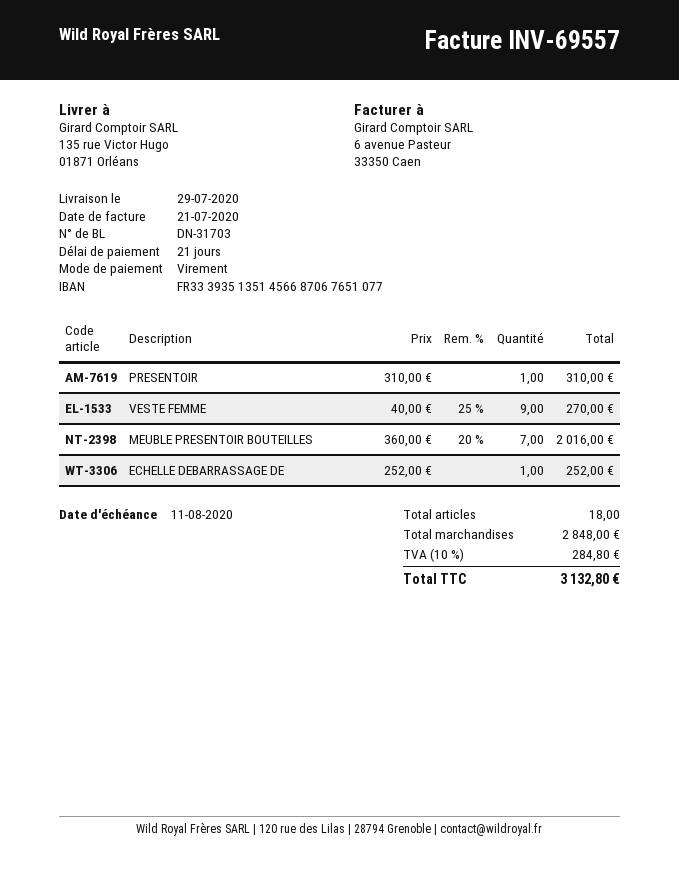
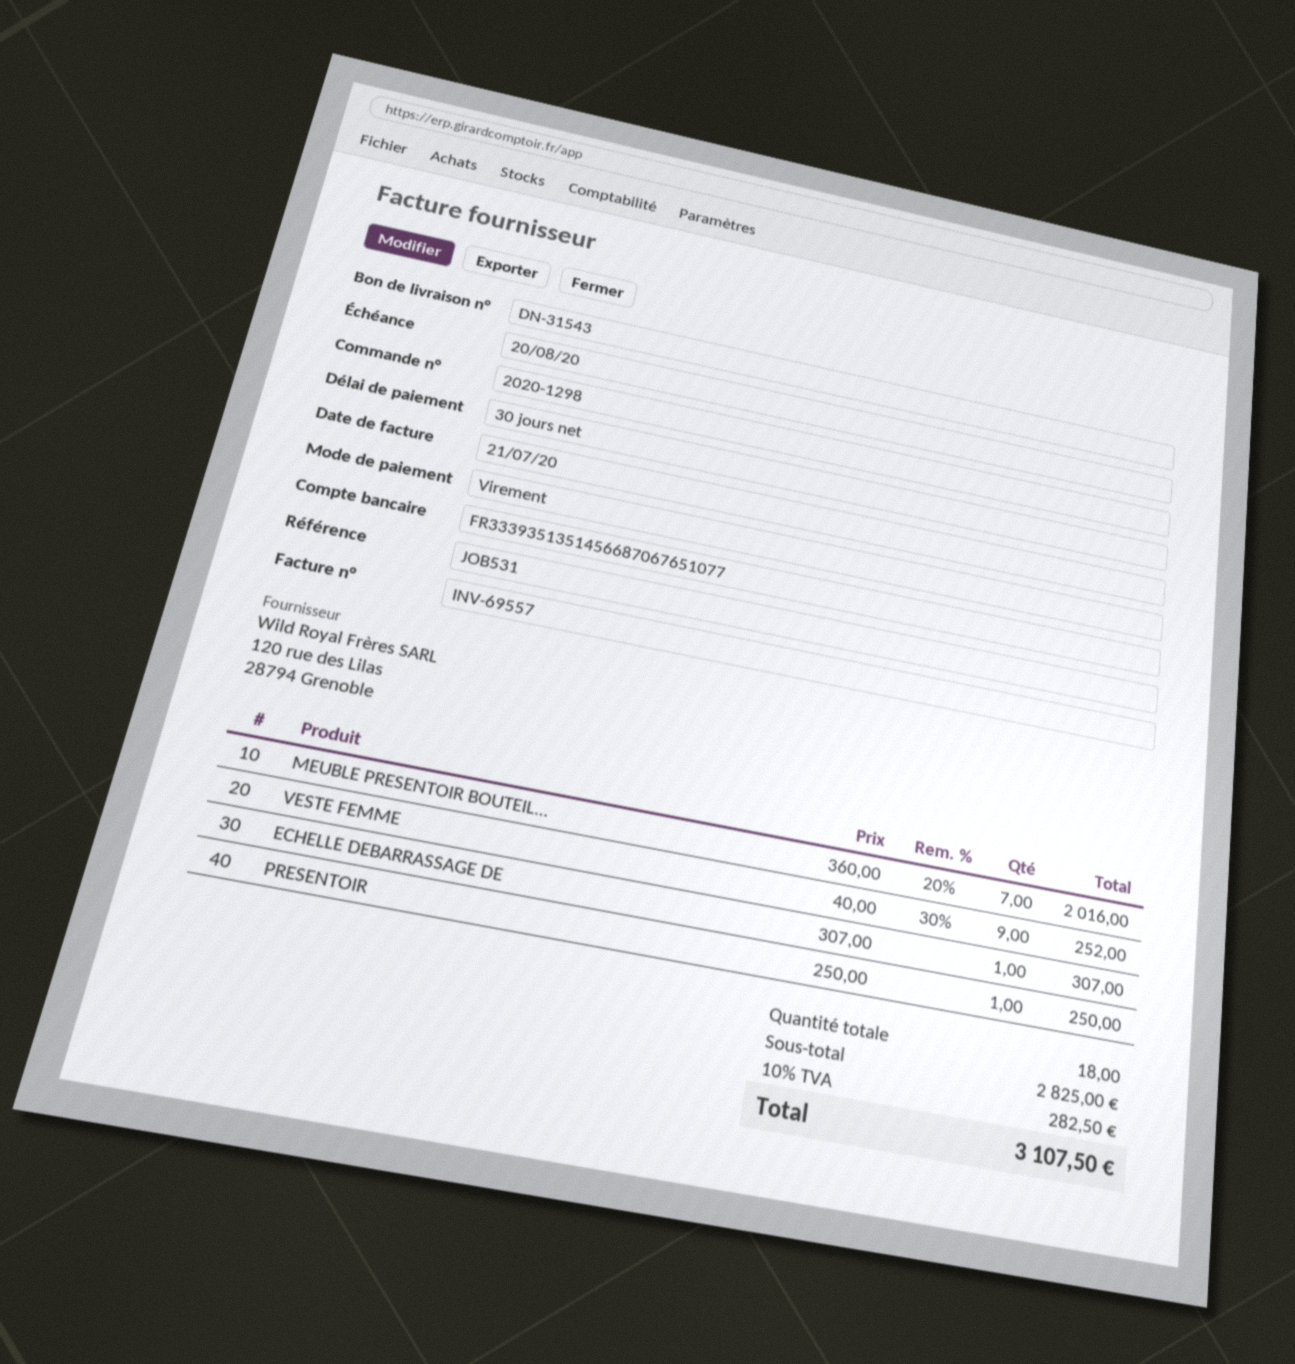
delivery note number: DN-31703 -> DN-31543
payment terms: 21 days -> 30 days
due date: 2020-08-11 -> 2020-08-20
PRESENTOIR: 1 x 310.00 = 310.00 -> 1 x 250.00 = 250.00
VESTE FEMME: 9 x 40.00 - 25% = 270.00 -> 9 x 40.00 - 30% = 252.00
ECHELLE DEBARRASSAGE DE: 1 x 252.00 = 252.00 -> 1 x 307.00 = 307.00
subtotal: 2848.00 -> 2825.00
tax: 10% = 284.80 -> 10% = 282.50
total: 3132.80 -> 3107.50

